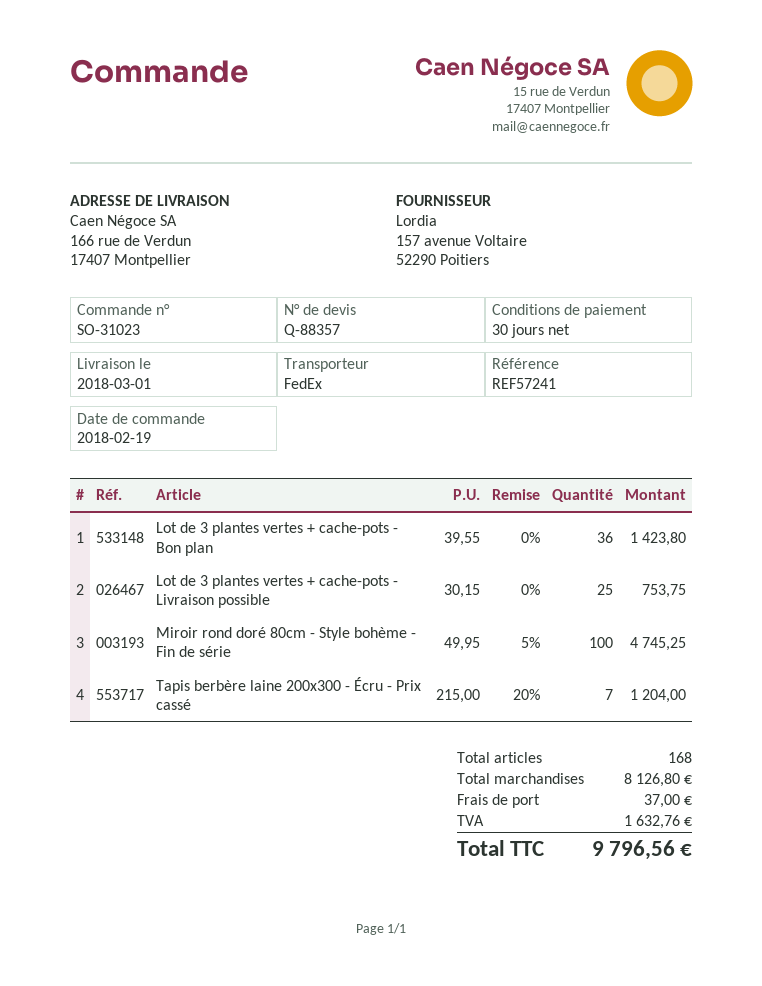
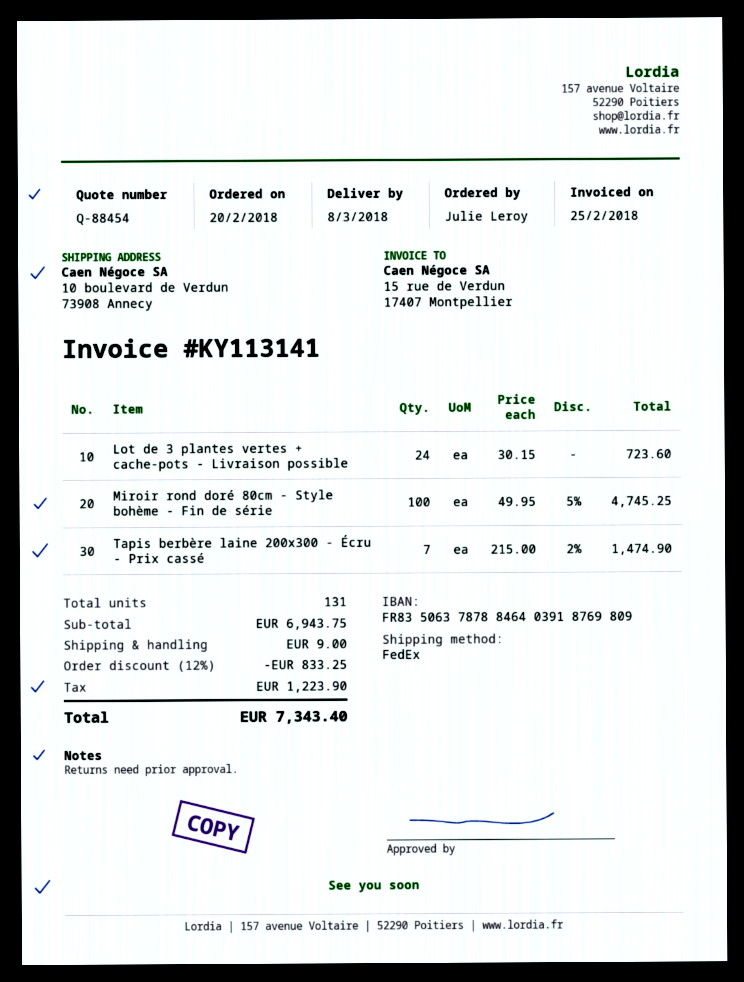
quote number: Q-88357 -> Q-88454
order date: 2018-02-19 -> 2018-02-20
delivery date: 2018-03-01 -> 2018-03-08
ship to: 166 rue de Verdun, 17407 Montpellier -> 10 boulevard de Verdun, 73908 Annecy
Lot de 3 plantes vertes + cache-pots - Bon plan: 36 x 39.55 = 1423.80 -> none
Lot de 3 plantes vertes + cache-pots - Livraison possible: 25 x 30.15 = 753.75 -> 24 x 30.15 = 723.60
Tapis berbère laine 200x300 - Écru - Prix cassé: 7 x 215.00 - 20% = 1204.00 -> 7 x 215.00 - 2% = 1474.90
total quantity: 168 -> 131
subtotal: 8126.80 -> 6943.75
discount: none -> 12% = 833.25
shipping: 37.00 -> 9.00
tax: 1632.76 -> 1223.90
total: 9796.56 -> 7343.40

